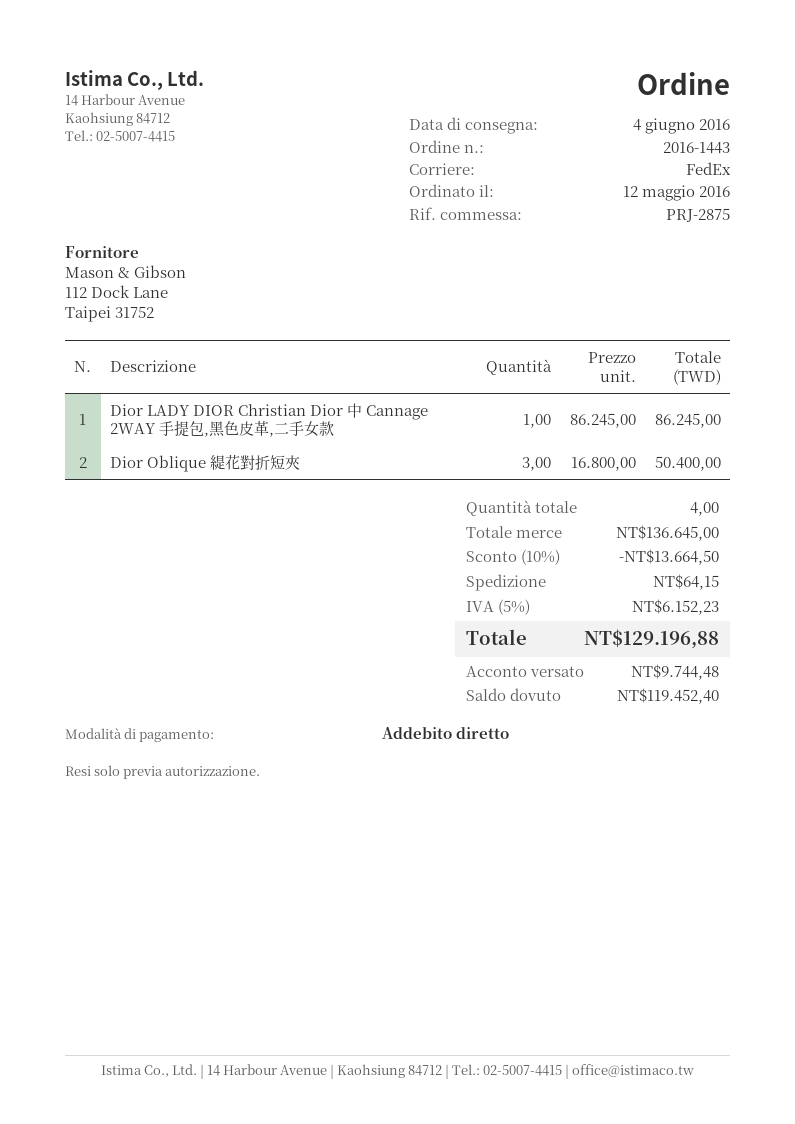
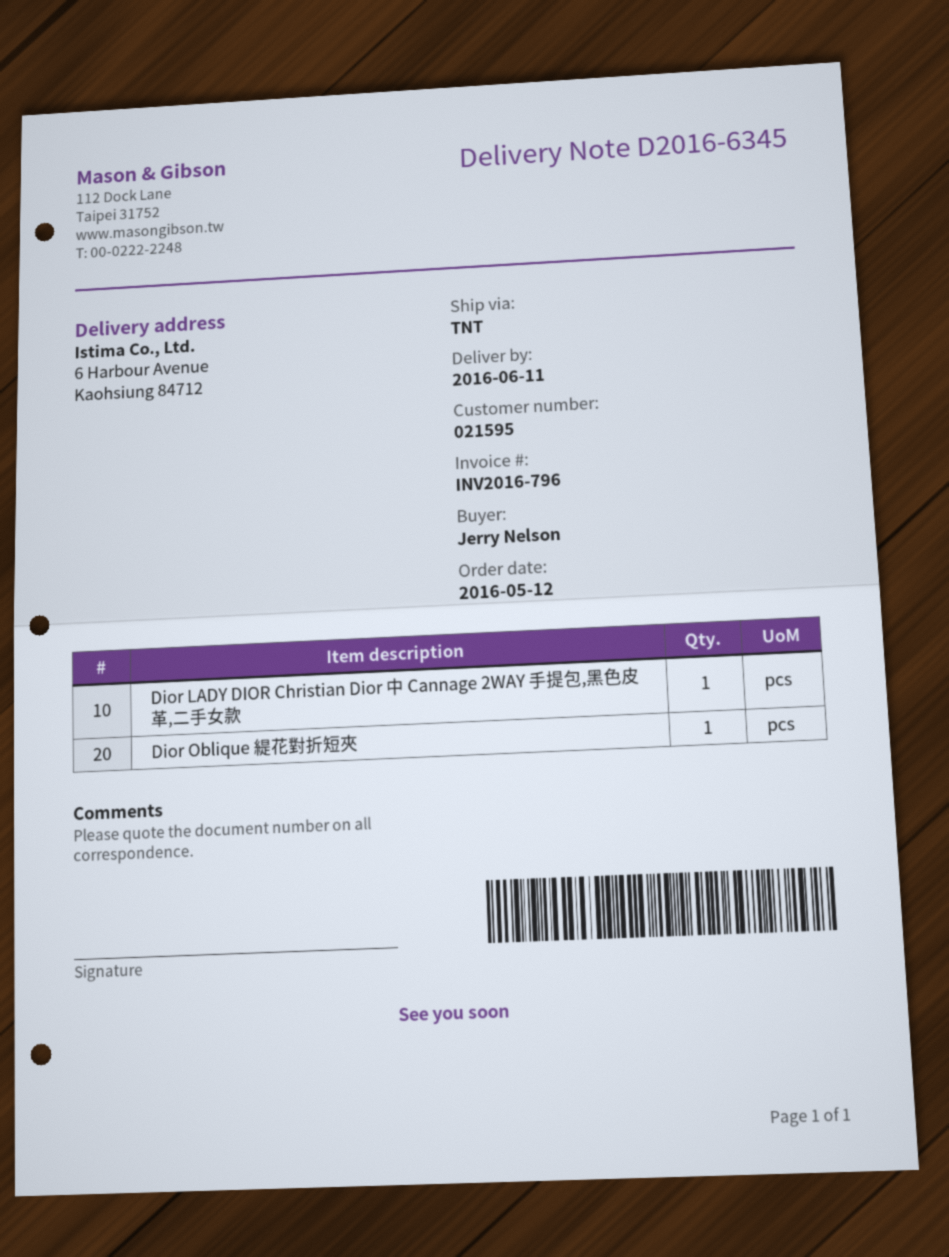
delivery date: 2016-06-04 -> 2016-06-11
shipping method: FedEx -> TNT
Dior Oblique 緹花對折短夾: 3 -> 1

